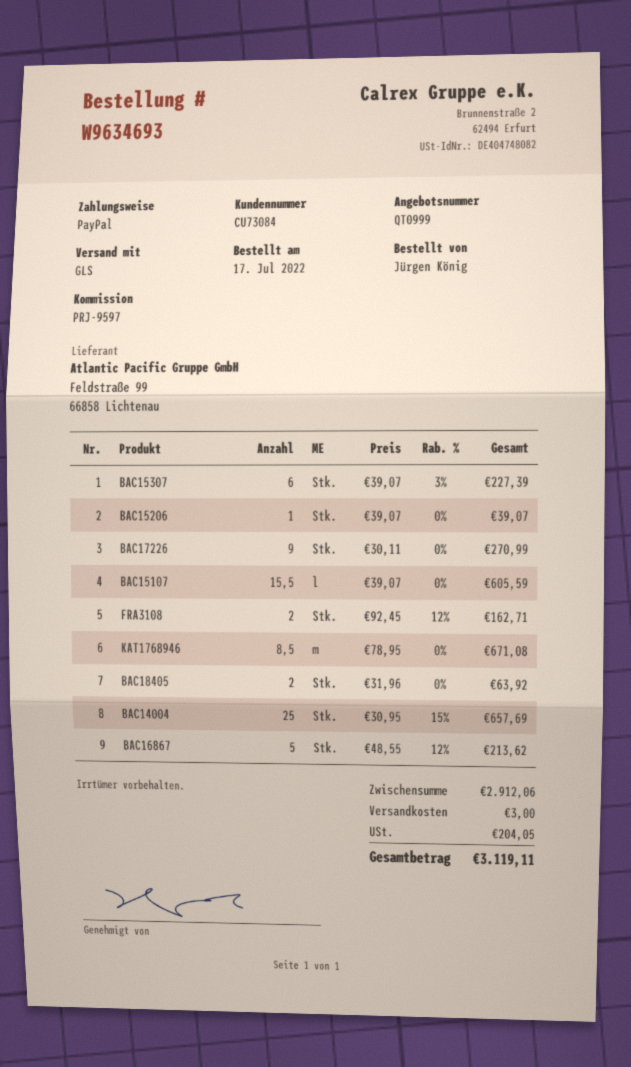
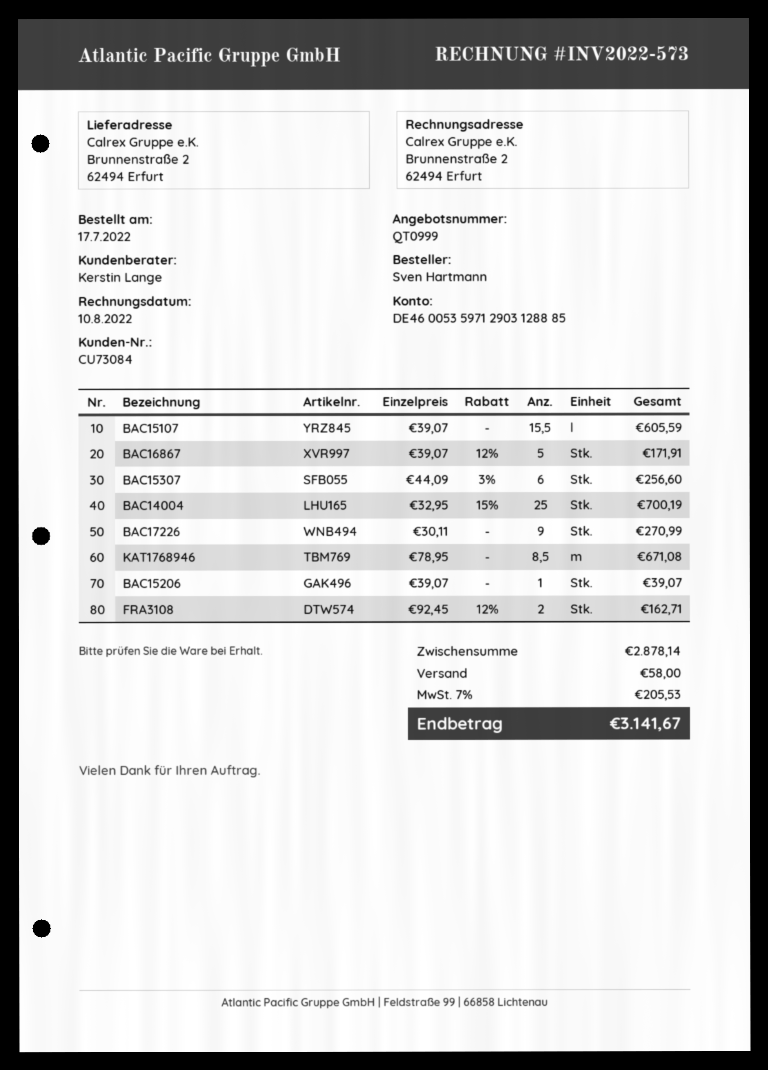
ordered by: Jürgen König -> Sven Hartmann
BAC15307: 6 x 39.07 - 3% = 227.39 -> 6 x 44.09 - 3% = 256.60
BAC18405: 2 x 31.96 = 63.92 -> none
BAC14004: 25 x 30.95 - 15% = 657.69 -> 25 x 32.95 - 15% = 700.19
BAC16867: 5 x 48.55 - 12% = 213.62 -> 5 x 39.07 - 12% = 171.91
subtotal: 2912.06 -> 2878.14
shipping: 3.00 -> 58.00
tax: 204.05 -> 205.53
total: 3119.11 -> 3141.67

